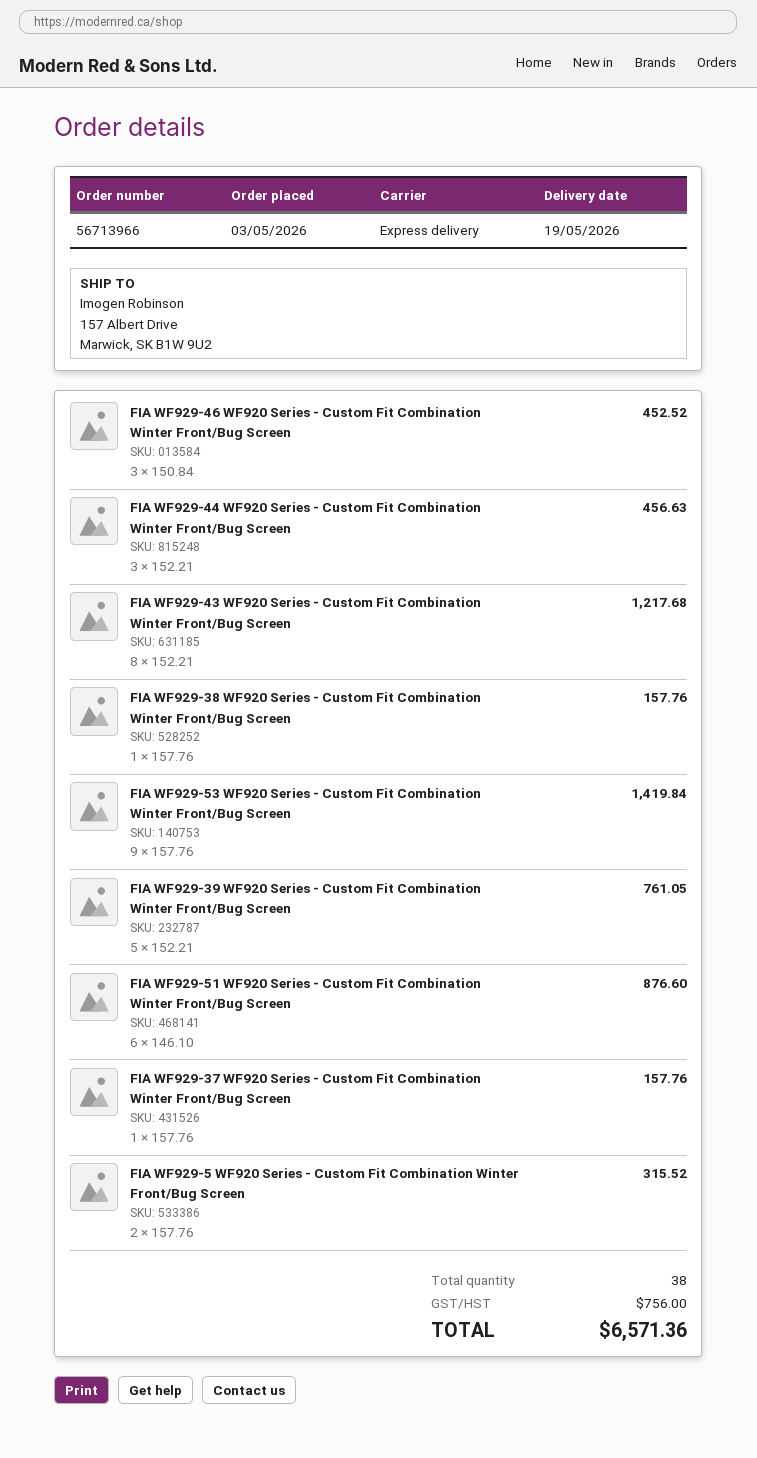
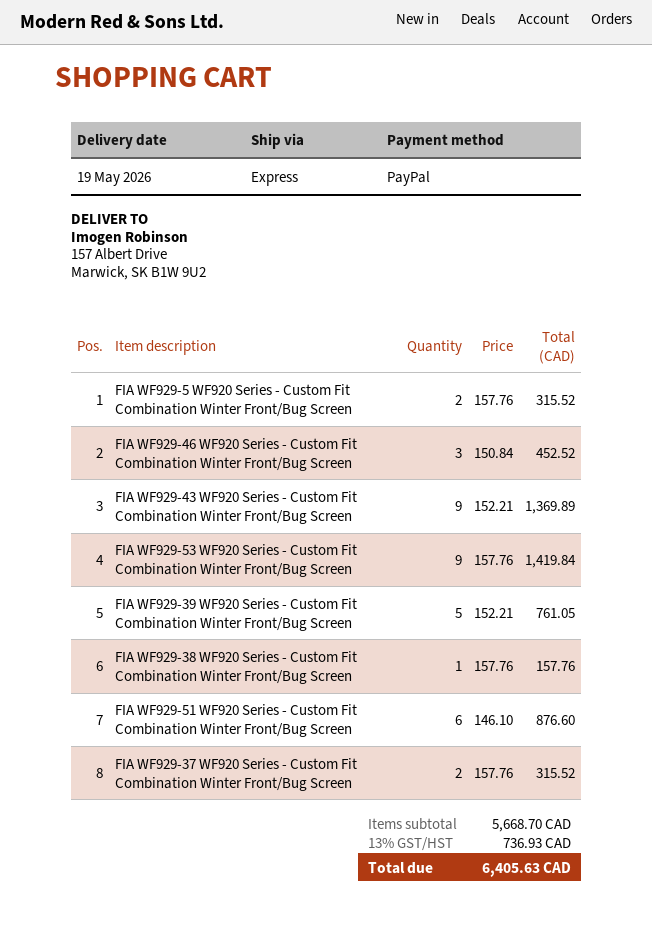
FIA WF929-44 WF920 Series - Custom Fit Combination Winter Front/Bug Screen: 3 x 152.21 = 456.63 -> none
FIA WF929-43 WF920 Series - Custom Fit Combination Winter Front/Bug Screen: 8 x 152.21 = 1217.68 -> 9 x 152.21 = 1369.89
FIA WF929-37 WF920 Series - Custom Fit Combination Winter Front/Bug Screen: 1 x 157.76 = 157.76 -> 2 x 157.76 = 315.52
tax: 756.00 -> 736.93
total: 6571.36 -> 6405.63

